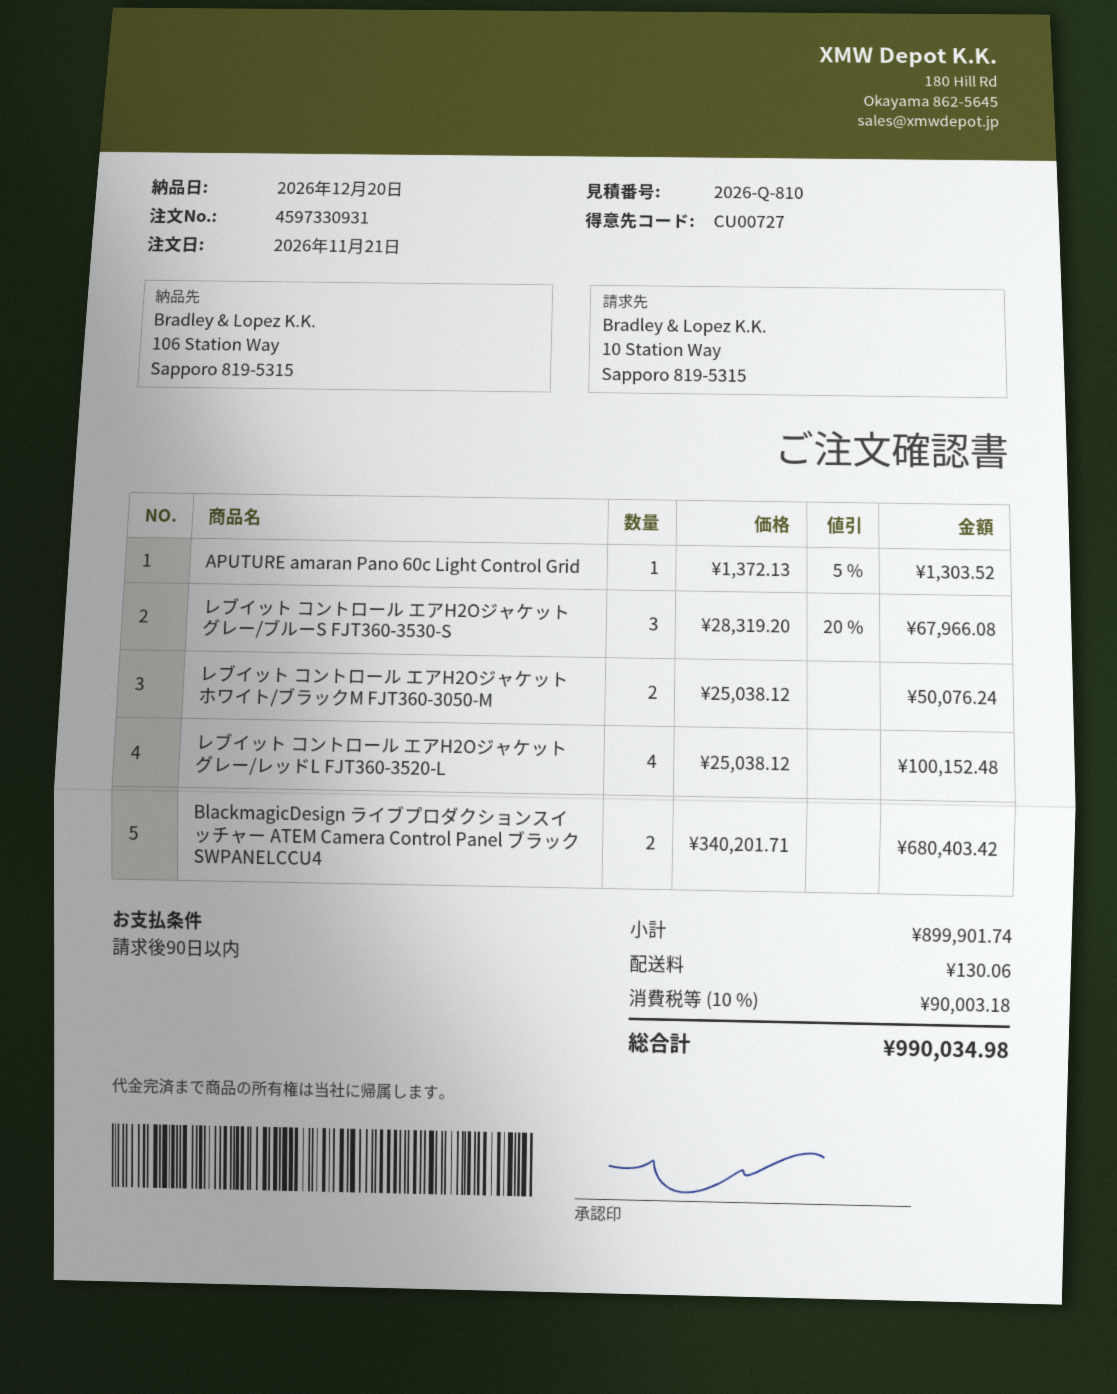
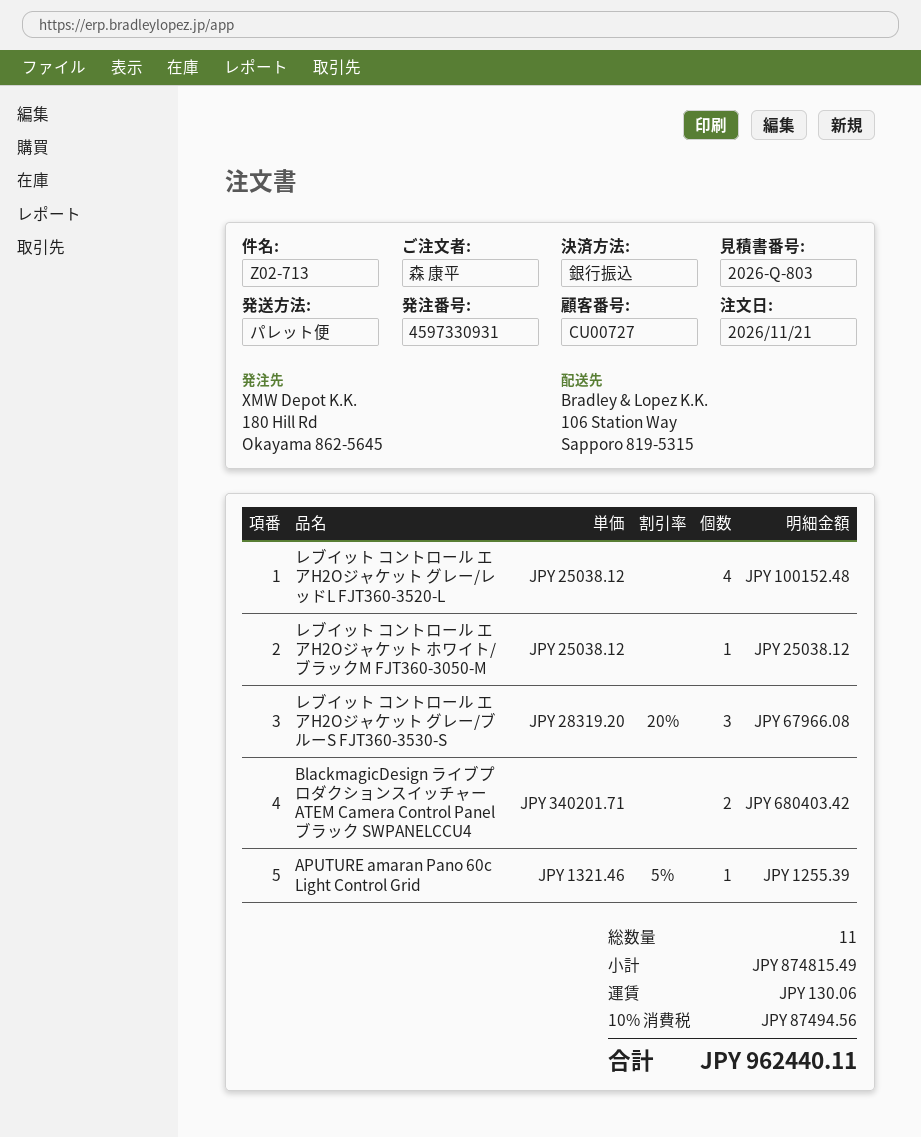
quote number: 2026-Q-810 -> 2026-Q-803
APUTURE amaran Pano 60c Light Control Grid: 1 x 1372.13 - 5% = 1303.52 -> 1 x 1321.46 - 5% = 1255.39
レブイット コントロール エアH2Oジャケット ホワイト/ブラックM FJT360-3050-M: 2 x 25038.12 = 50076.24 -> 1 x 25038.12 = 25038.12
subtotal: 899901.74 -> 874815.49
tax: 10% = 90003.18 -> 10% = 87494.56
total: 990034.98 -> 962440.11

